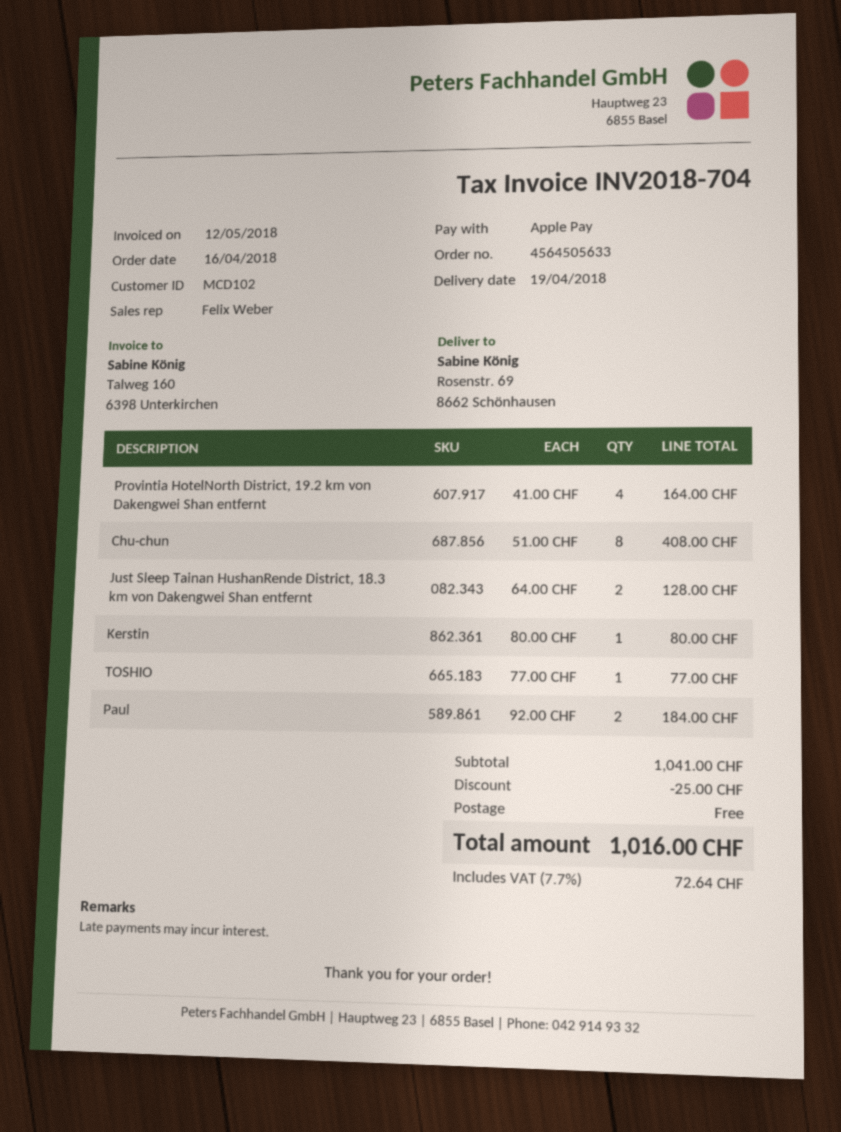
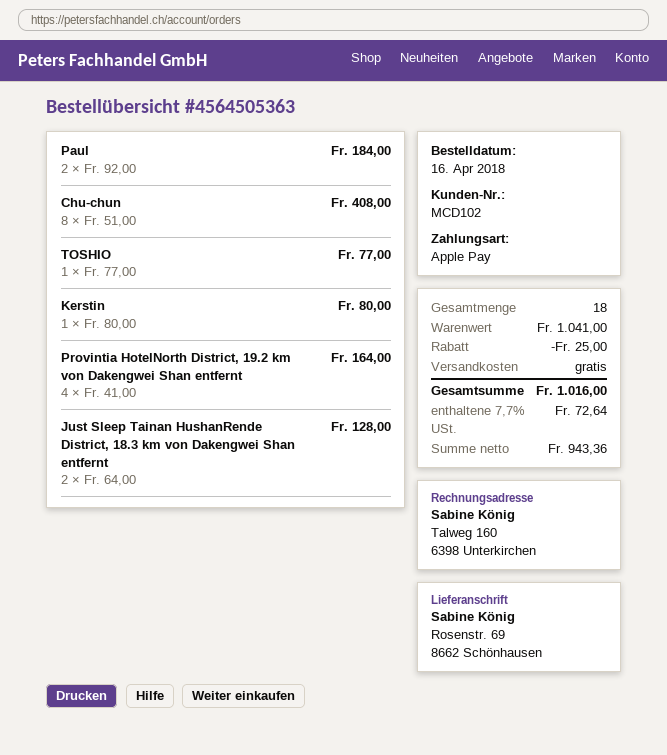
order number: 4564505633 -> 4564505363

